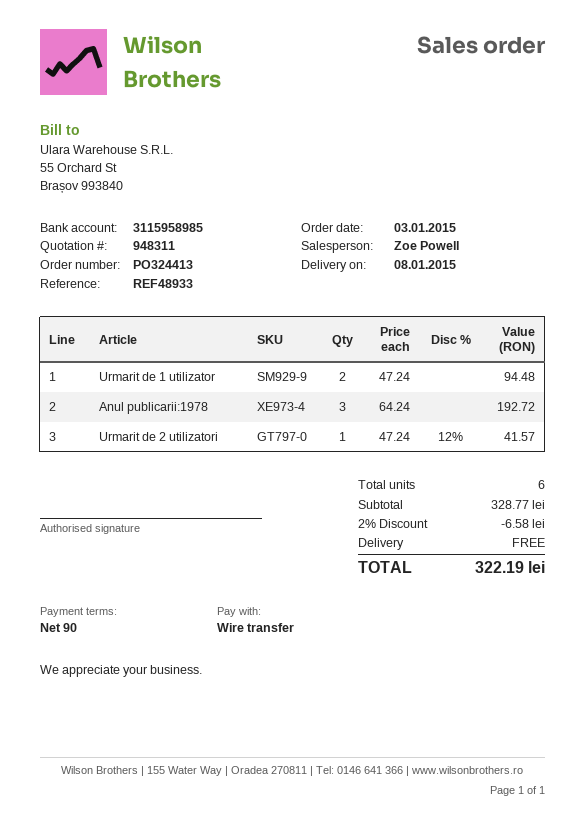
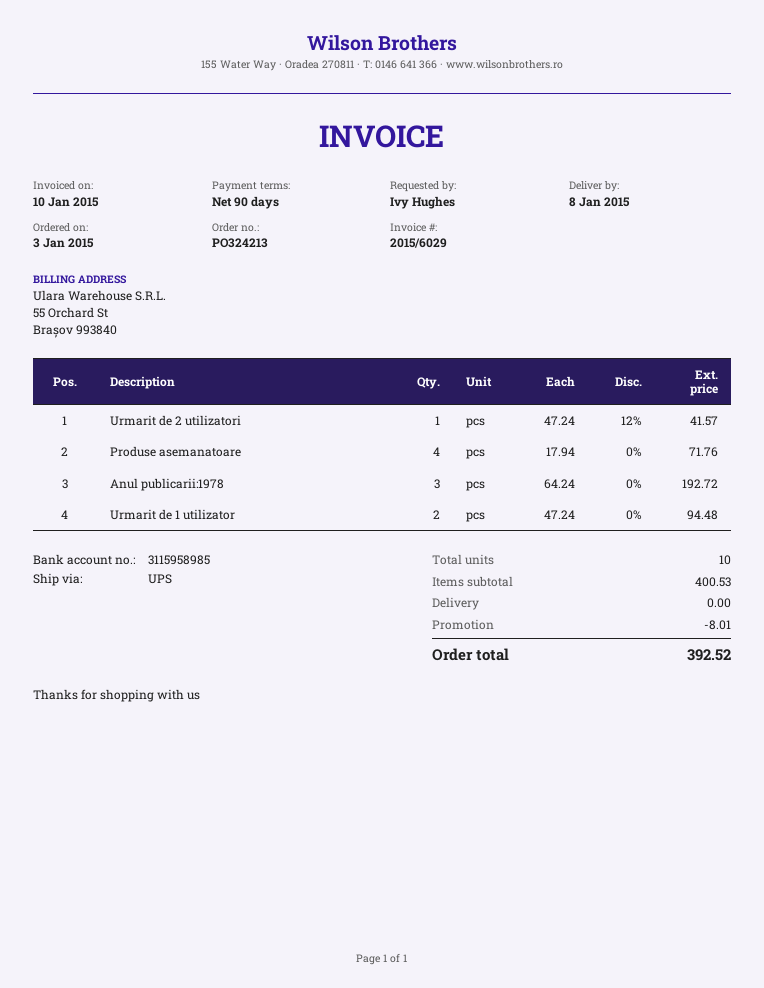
order number: PO324413 -> PO324213
Produse asemanatoare: none -> 4 x 17.94 = 71.76
total quantity: 6 -> 10
subtotal: 328.77 -> 400.53
discount: 6.58 -> 8.01
total: 322.19 -> 392.52

